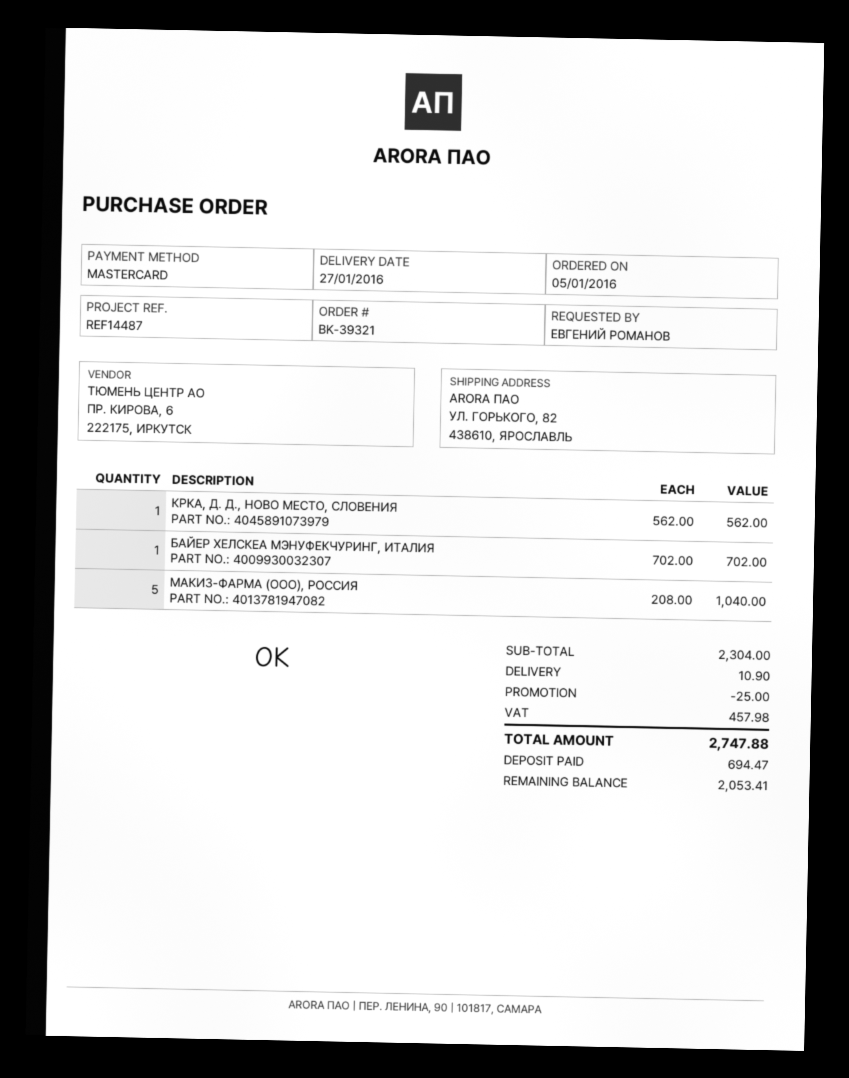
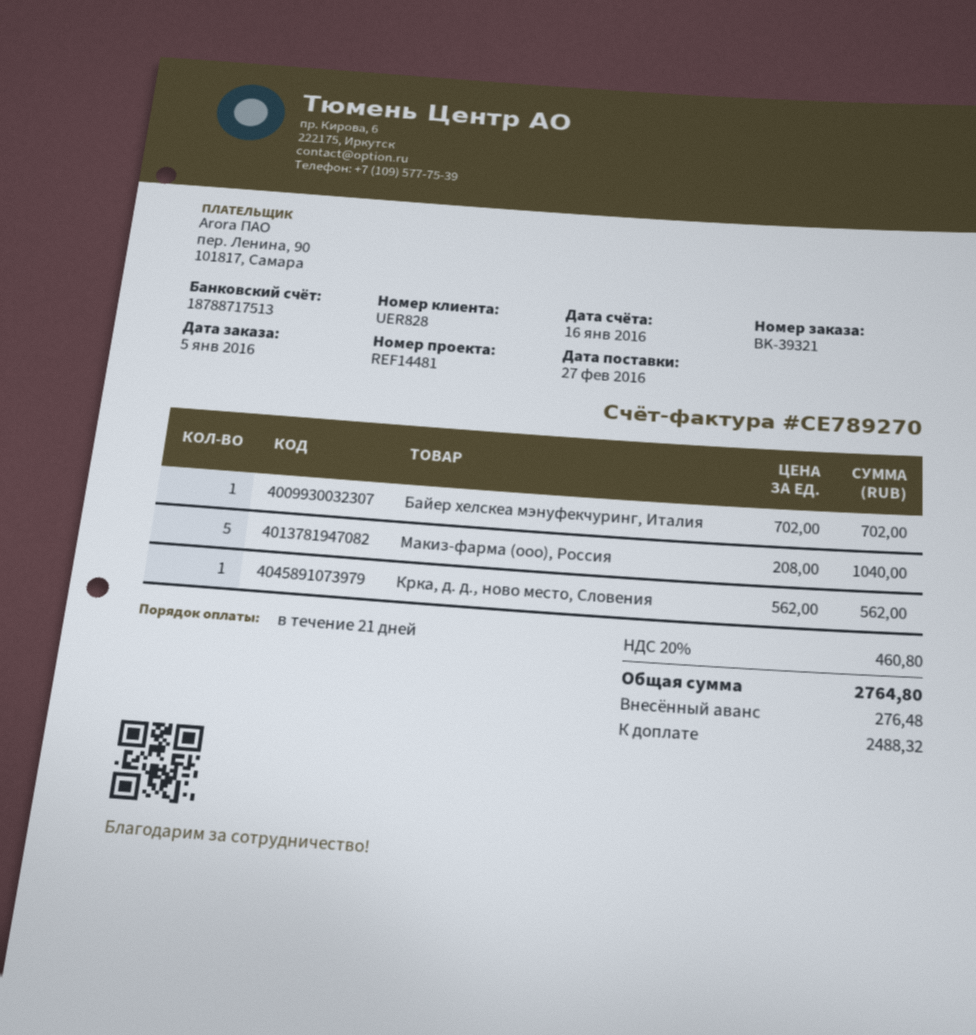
delivery date: 2016-01-27 -> 2016-02-27
reference: REF14487 -> REF14481
discount: 25.00 -> none
shipping: 10.90 -> none
tax: 457.98 -> 460.80
total: 2747.88 -> 2764.80
deposit: 694.47 -> 276.48
balance: 2053.41 -> 2488.32

